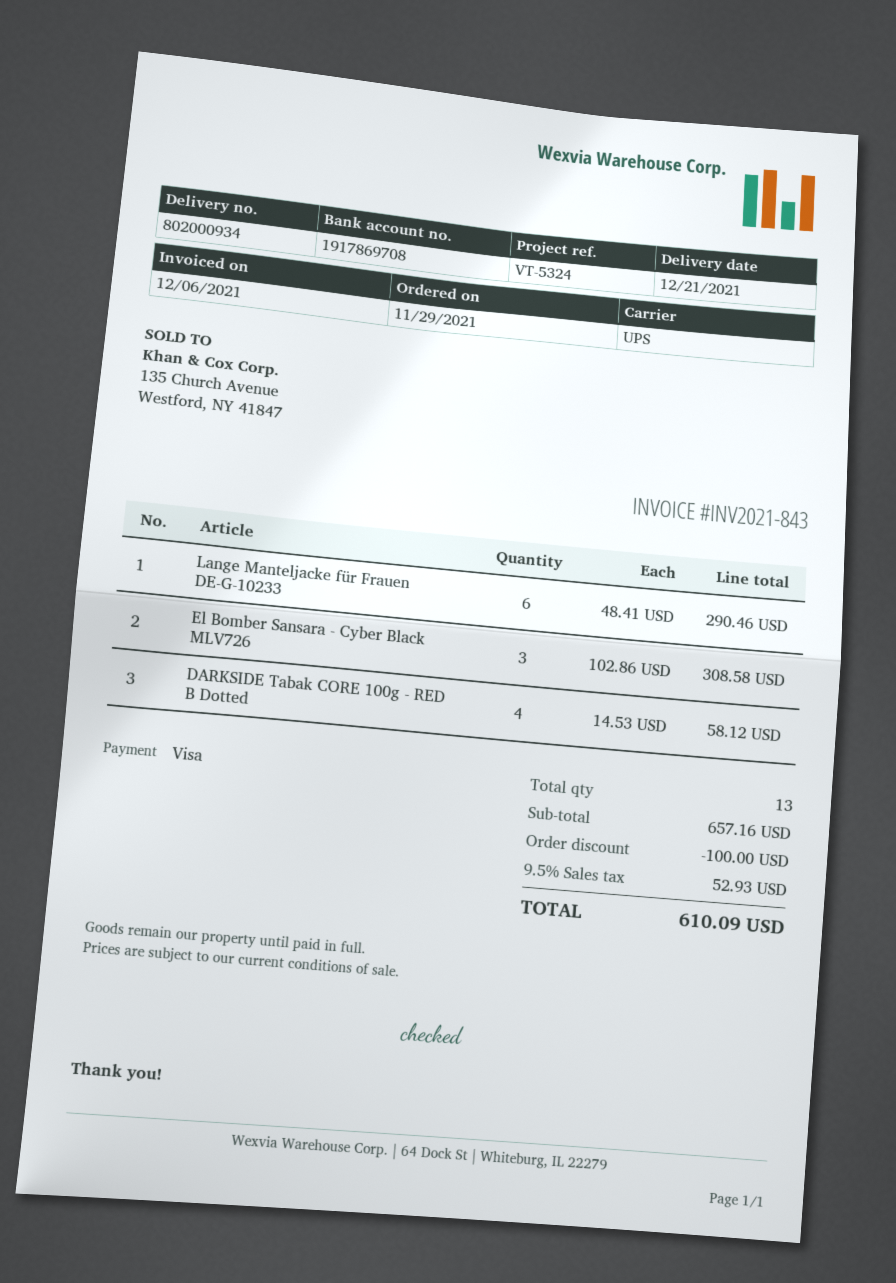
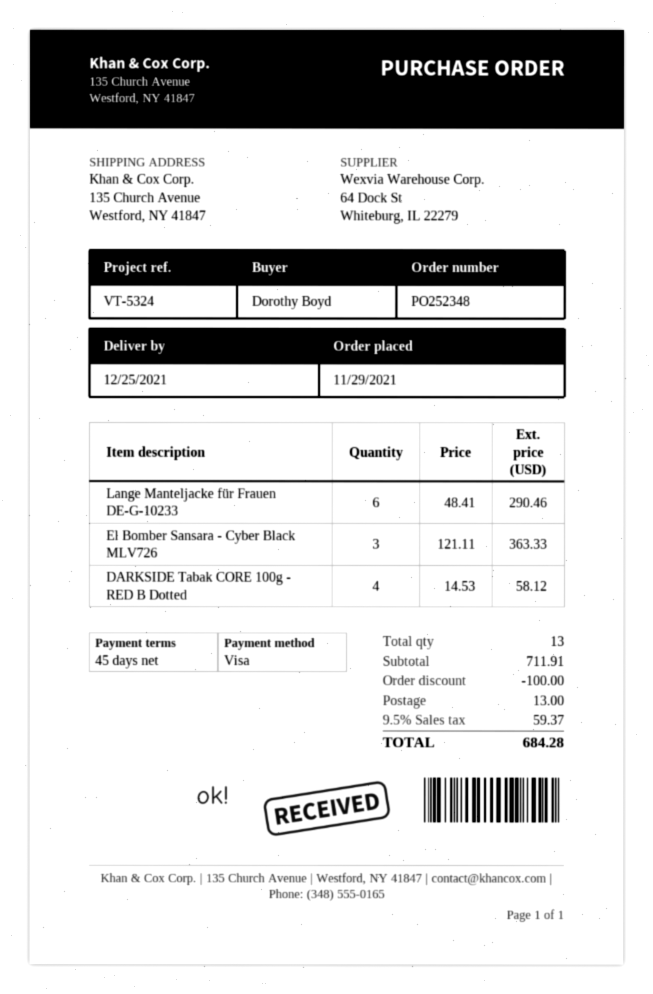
delivery date: 2021-12-21 -> 2021-12-25
El Bomber Sansara - Cyber Black MLV726: 3 x 102.86 = 308.58 -> 3 x 121.11 = 363.33
subtotal: 657.16 -> 711.91
shipping: none -> 13.00
tax: 9.5% = 52.93 -> 9.5% = 59.37
total: 610.09 -> 684.28

